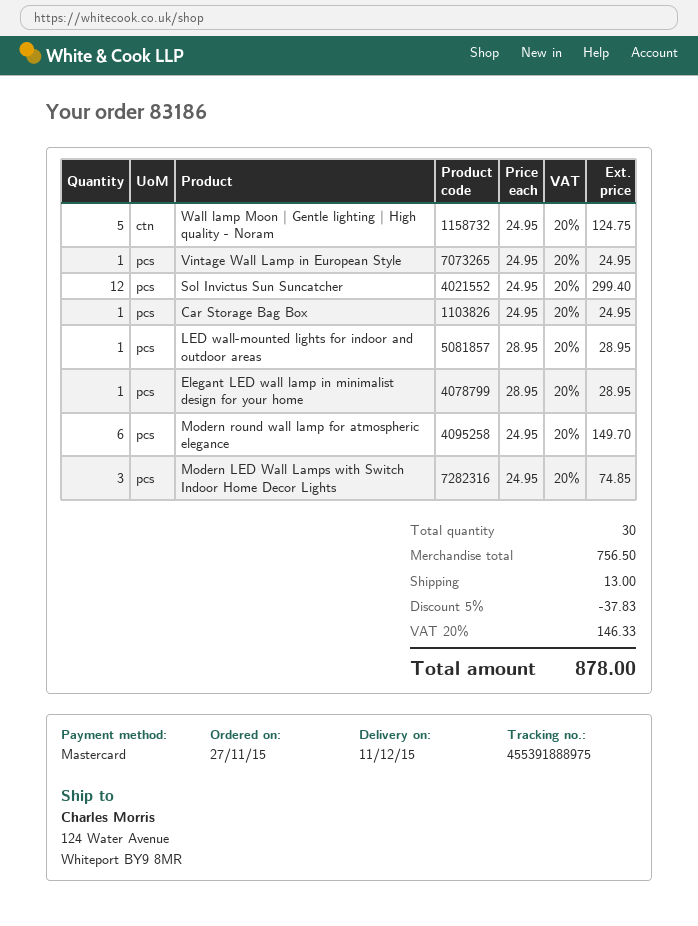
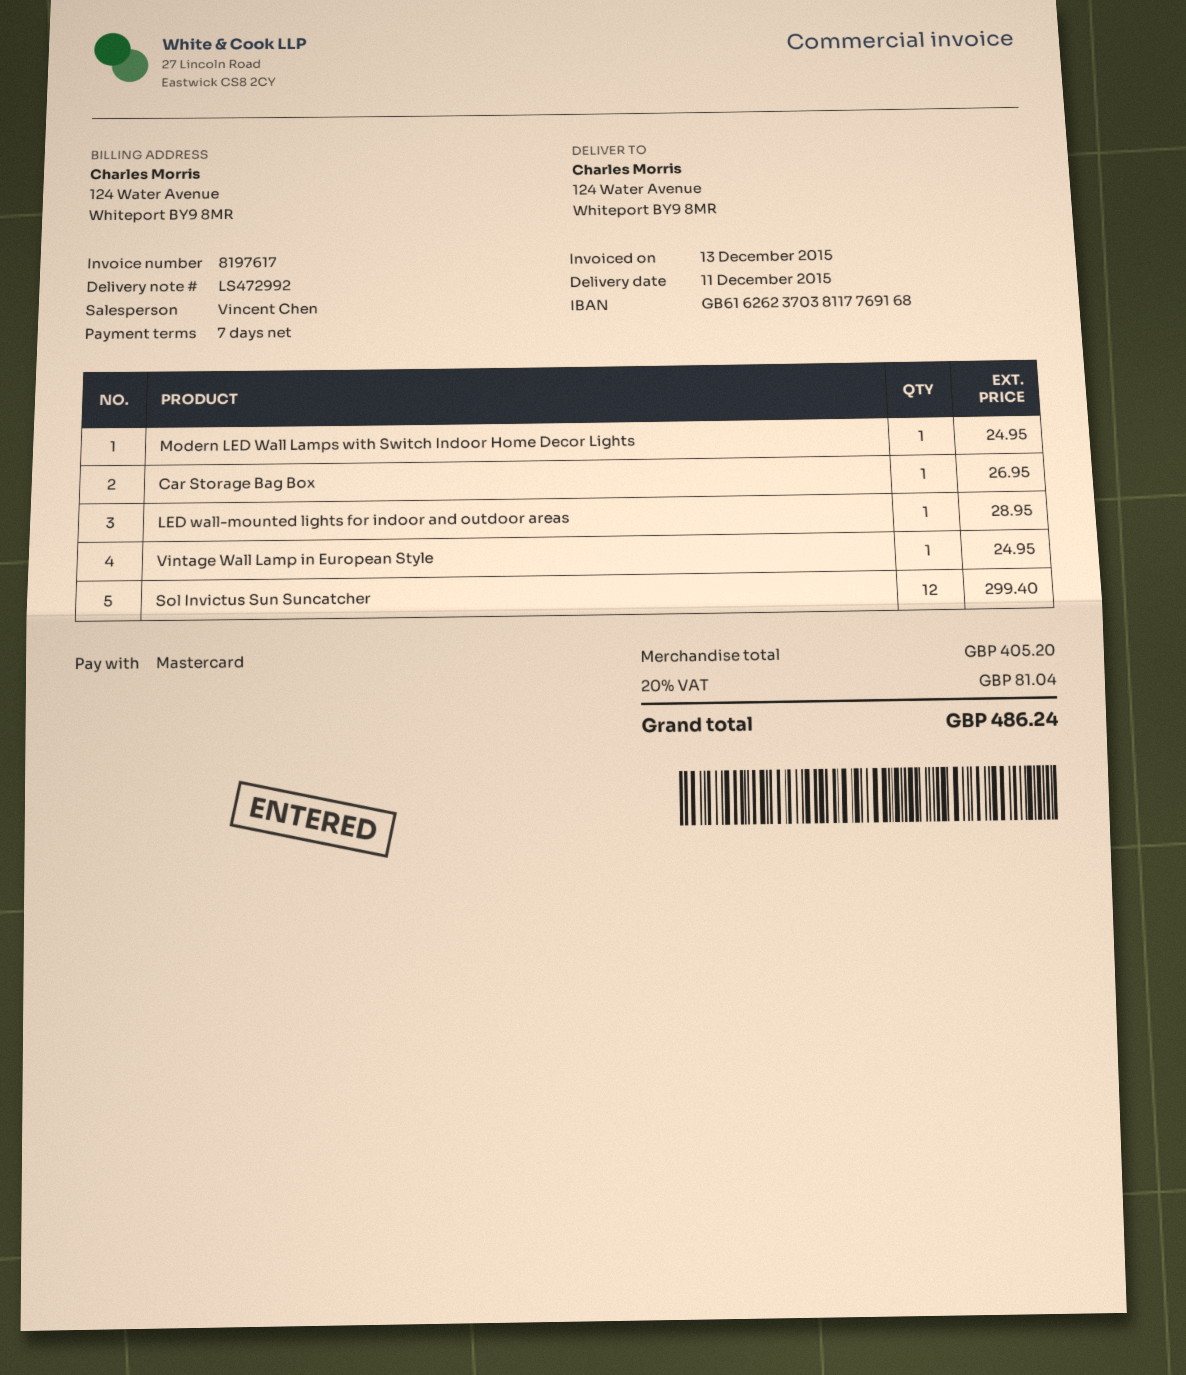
Wall lamp Moon | Gentle lighting | High quality - Noram: 5 for 124.75 -> none
Car Storage Bag Box: 1 for 24.95 -> 1 for 26.95
Elegant LED wall lamp in minimalist design for your home: 1 for 28.95 -> none
Modern round wall lamp for atmospheric elegance: 6 for 149.70 -> none
Modern LED Wall Lamps with Switch Indoor Home Decor Lights: 3 for 74.85 -> 1 for 24.95
subtotal: 756.50 -> 405.20
discount: 5% = 37.83 -> none
shipping: 13.00 -> none
tax: 20% = 146.33 -> 20% = 81.04
total: 878.00 -> 486.24

